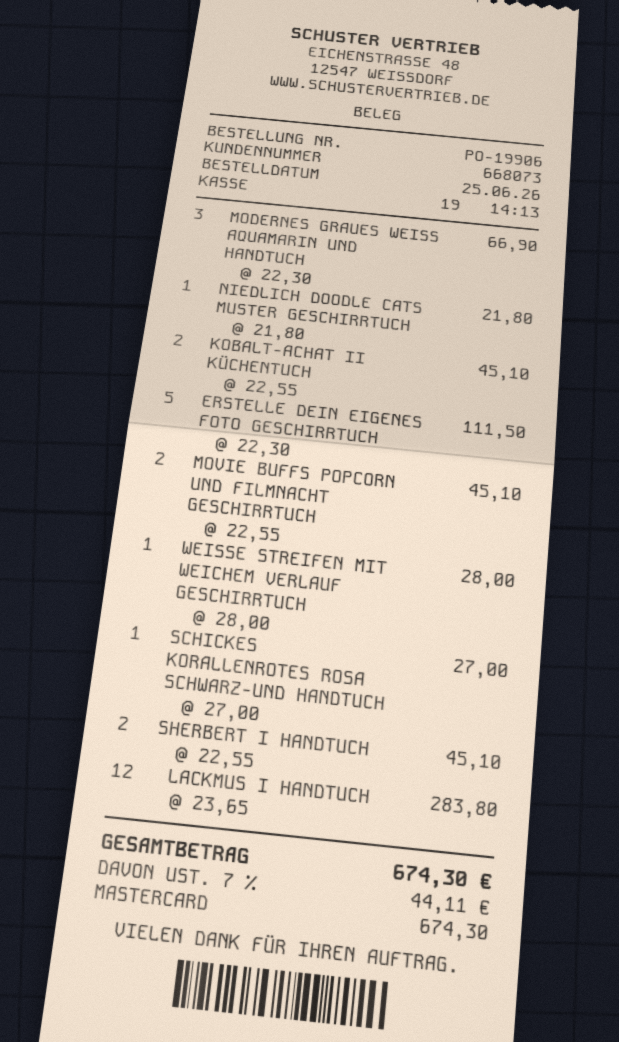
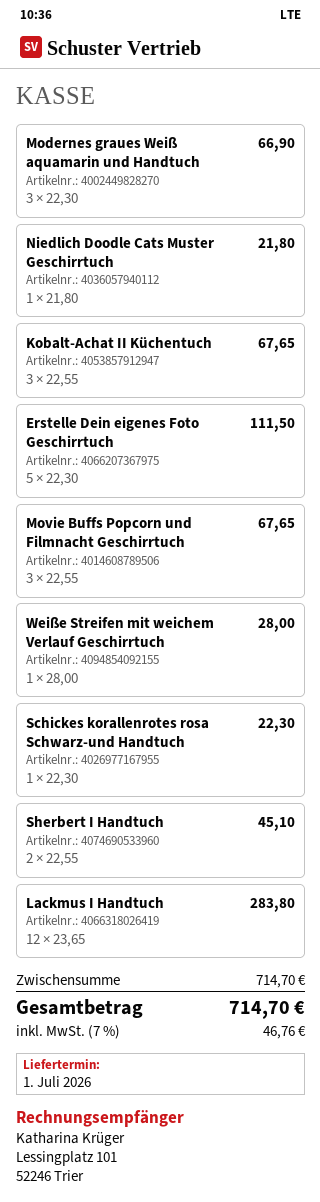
KOBALT-ACHAT II KÜCHENTUCH: 2 x 22.55 = 45.10 -> 3 x 22.55 = 67.65
MOVIE BUFFS POPCORN UND FILMNACHT GESCHIRRTUCH: 2 x 22.55 = 45.10 -> 3 x 22.55 = 67.65
SCHICKES KORALLENROTES ROSA SCHWARZ-UND HANDTUCH: 1 x 27.00 = 27.00 -> 1 x 22.30 = 22.30
tax: 7% = 44.11 -> 7% = 46.76
total: 674.30 -> 714.70

